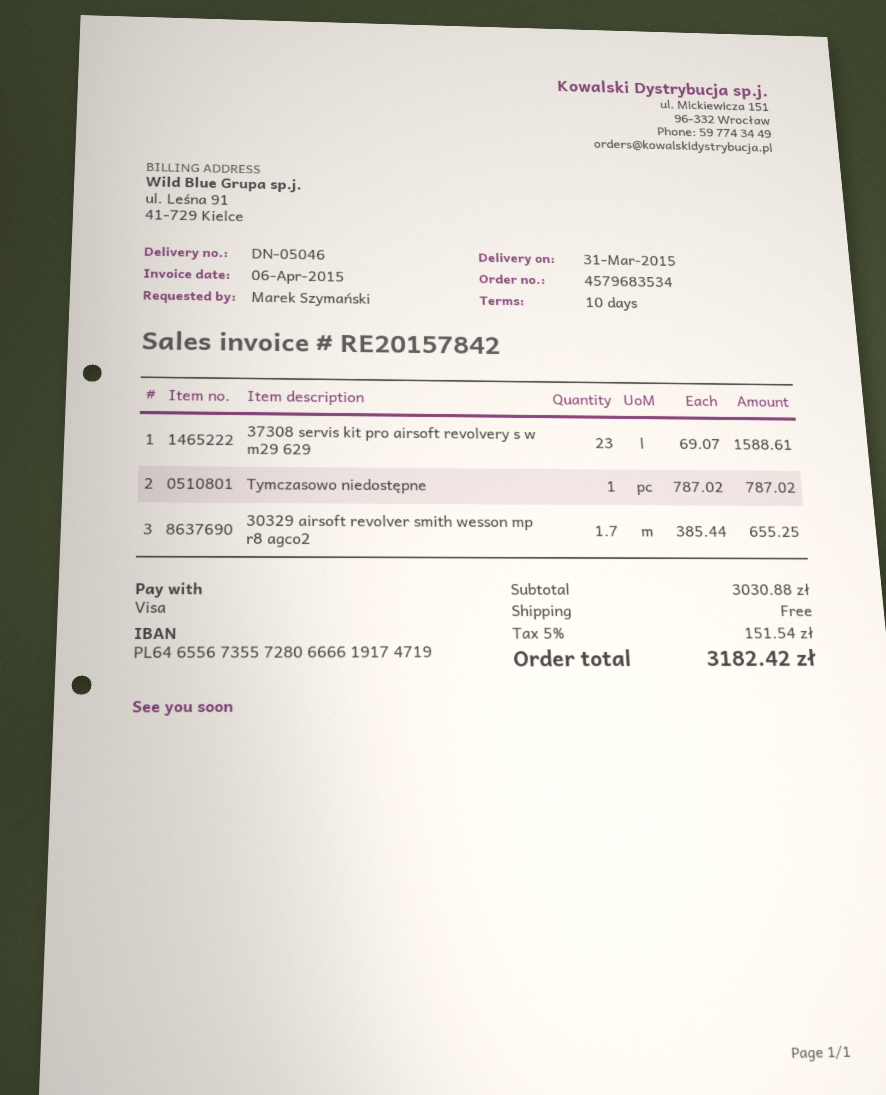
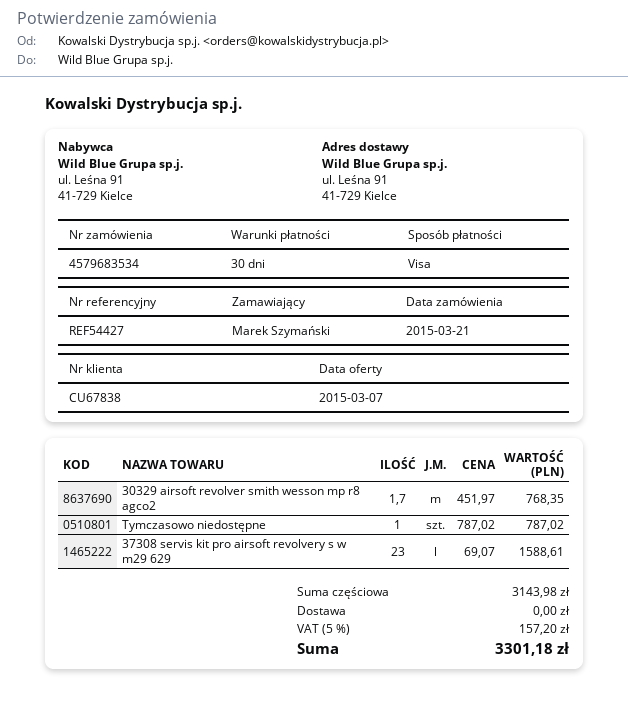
payment terms: 10 days -> 30 days
30329 airsoft revolver smith wesson mp r8 agco2: 1.7 x 385.44 = 655.25 -> 1.7 x 451.97 = 768.35
subtotal: 3030.88 -> 3143.98
tax: 5% = 151.54 -> 5% = 157.20
total: 3182.42 -> 3301.18

